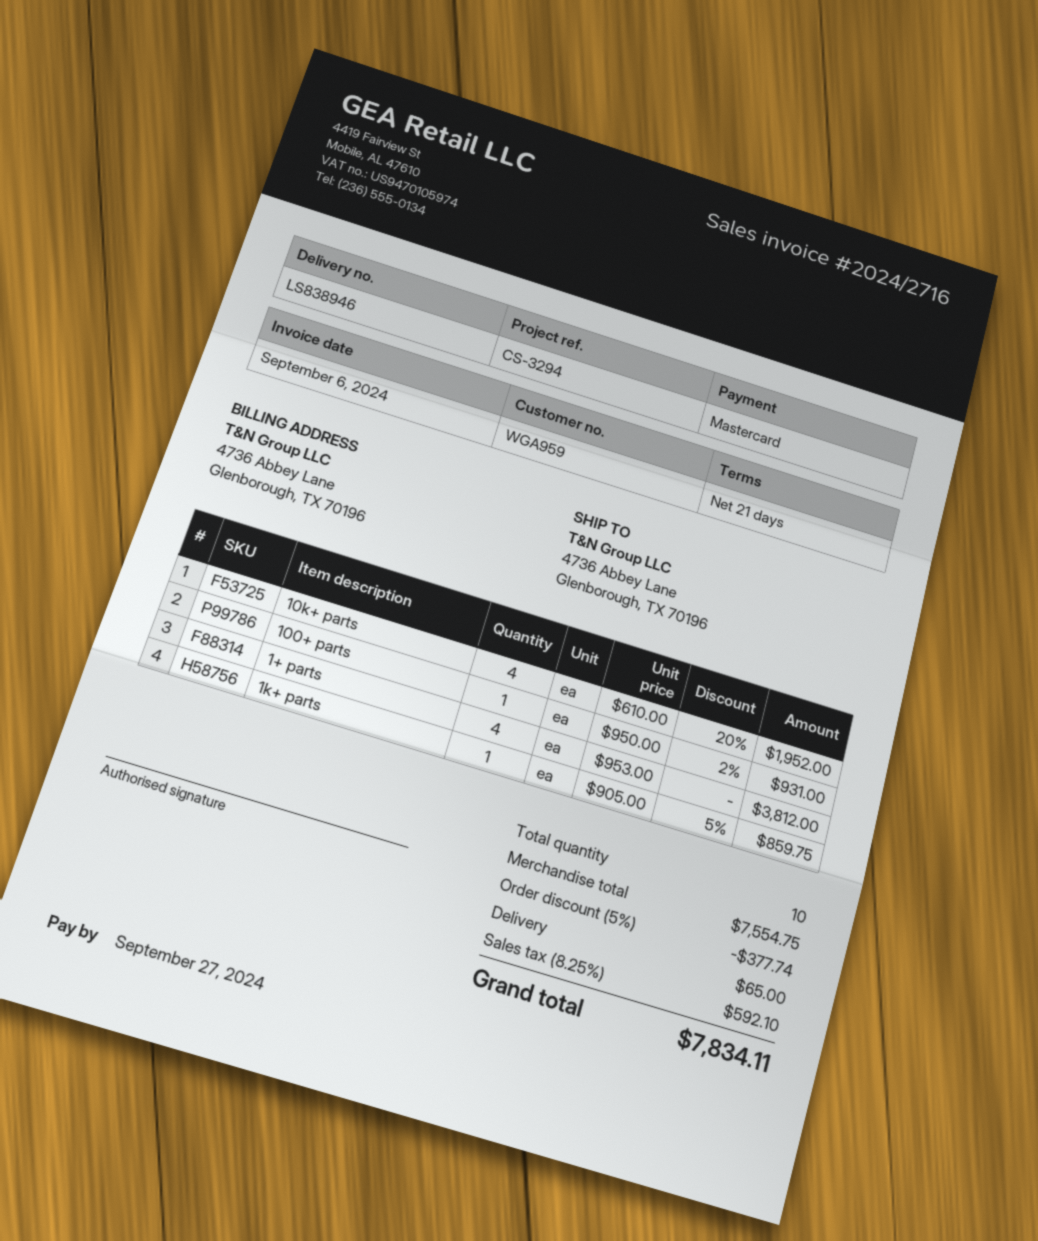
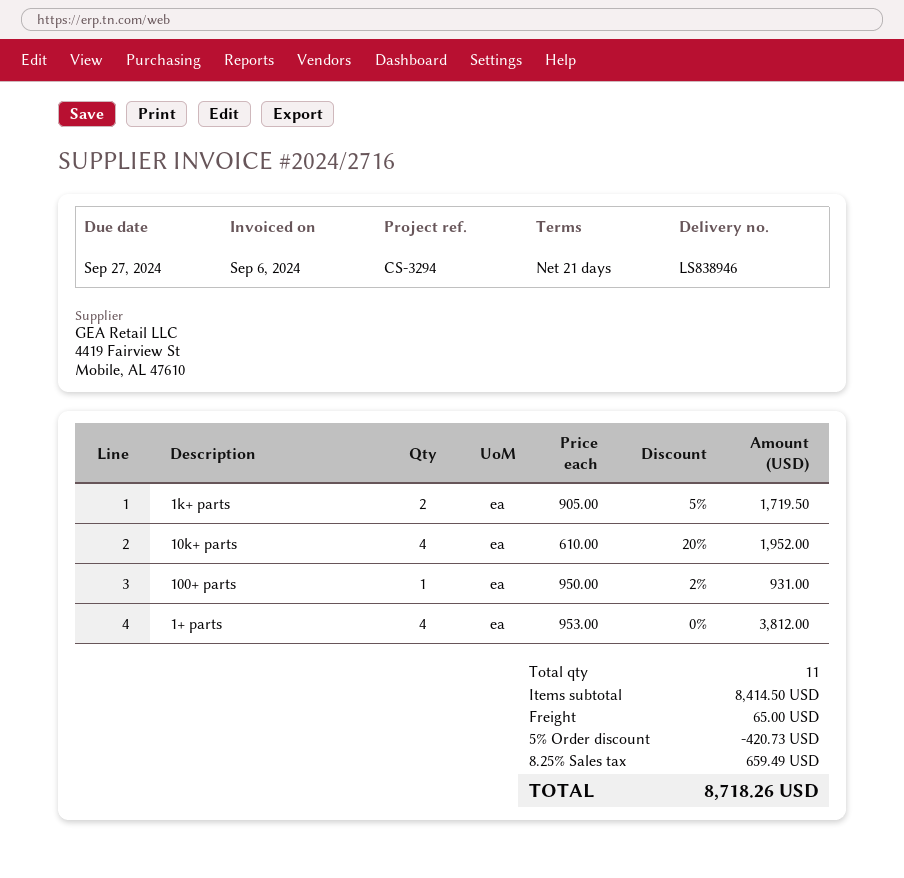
1k+ parts: 1 x 905.00 - 5% = 859.75 -> 2 x 905.00 - 5% = 1719.50
total quantity: 10 -> 11
subtotal: 7554.75 -> 8414.50
discount: 5% = 377.74 -> 5% = 420.73
tax: 8.25% = 592.10 -> 8.25% = 659.49
total: 7834.11 -> 8718.26

